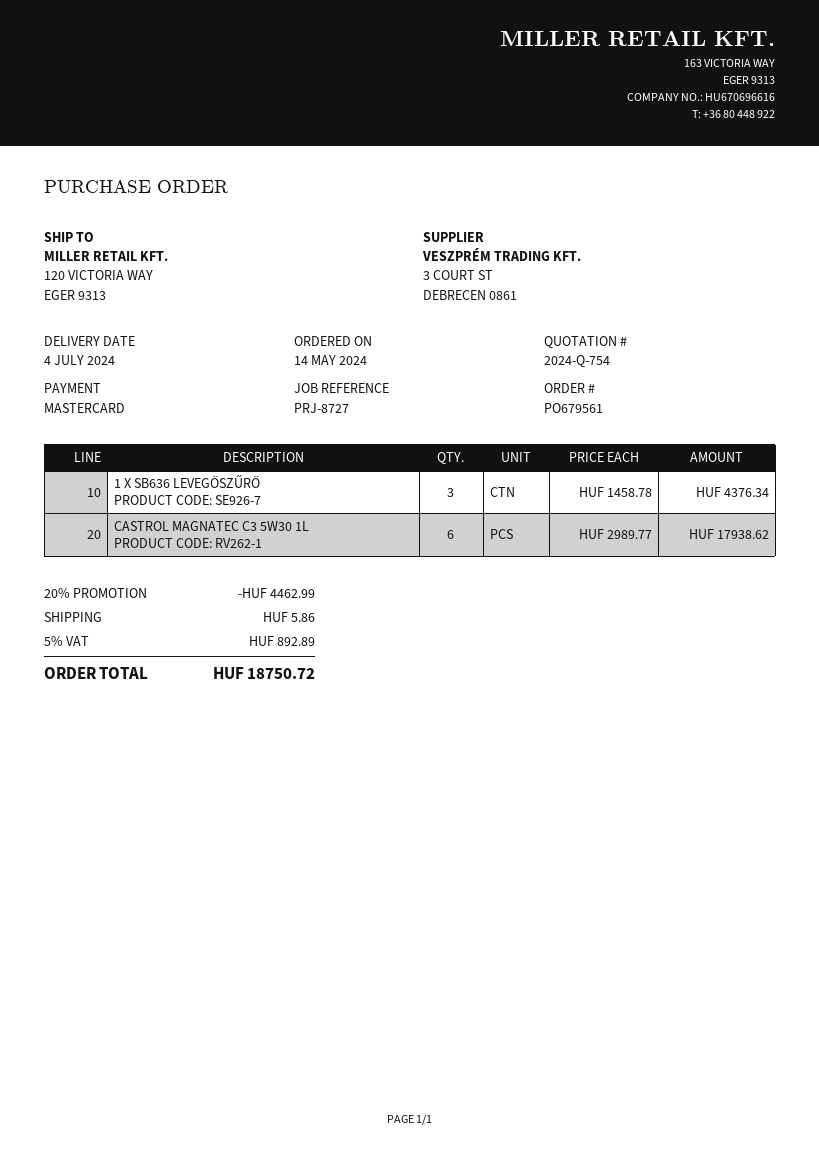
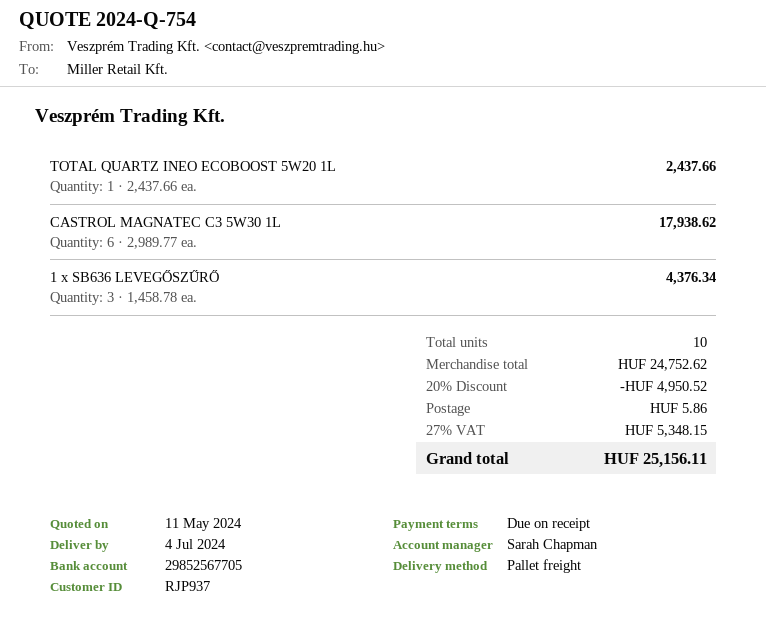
TOTAL QUARTZ INEO ECOBOOST 5W20 1L: none -> 1 x 2437.66 = 2437.66
discount: 20% = 4462.99 -> 20% = 4950.52
tax: 5% = 892.89 -> 27% = 5348.15
total: 18750.72 -> 25156.11

